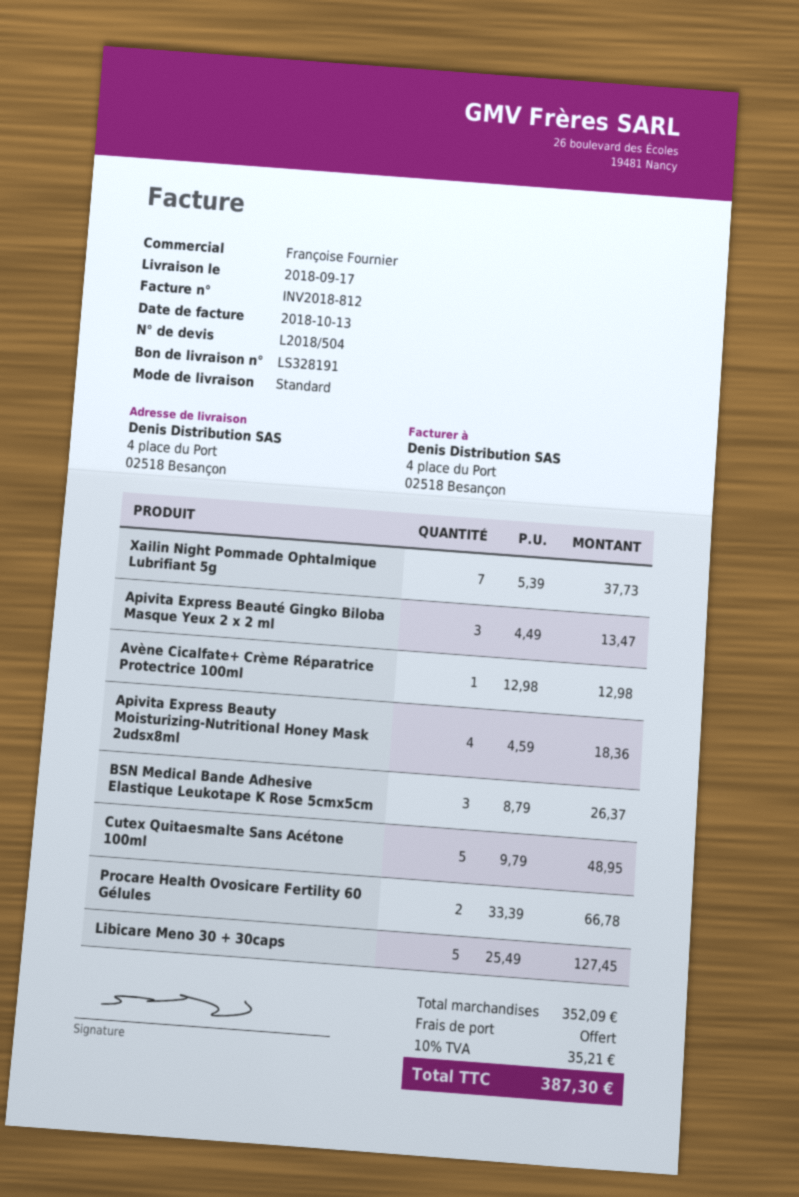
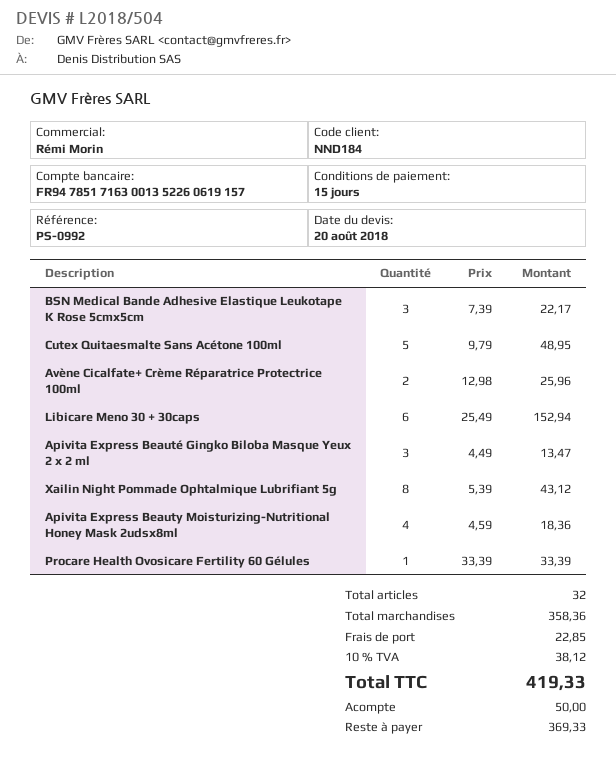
sales rep: Françoise Fournier -> Rémi Morin
Xailin Night Pommade Ophtalmique Lubrifiant 5g: 7 x 5.39 = 37.73 -> 8 x 5.39 = 43.12
Avène Cicalfate+ Crème Réparatrice Protectrice 100ml: 1 x 12.98 = 12.98 -> 2 x 12.98 = 25.96
BSN Medical Bande Adhesive Elastique Leukotape K Rose 5cmx5cm: 3 x 8.79 = 26.37 -> 3 x 7.39 = 22.17
Procare Health Ovosicare Fertility 60 Gélules: 2 x 33.39 = 66.78 -> 1 x 33.39 = 33.39
Libicare Meno 30 + 30caps: 5 x 25.49 = 127.45 -> 6 x 25.49 = 152.94
subtotal: 352.09 -> 358.36
shipping: 0.00 -> 22.85
tax: 10% = 35.21 -> 10% = 38.12
total: 387.30 -> 419.33

